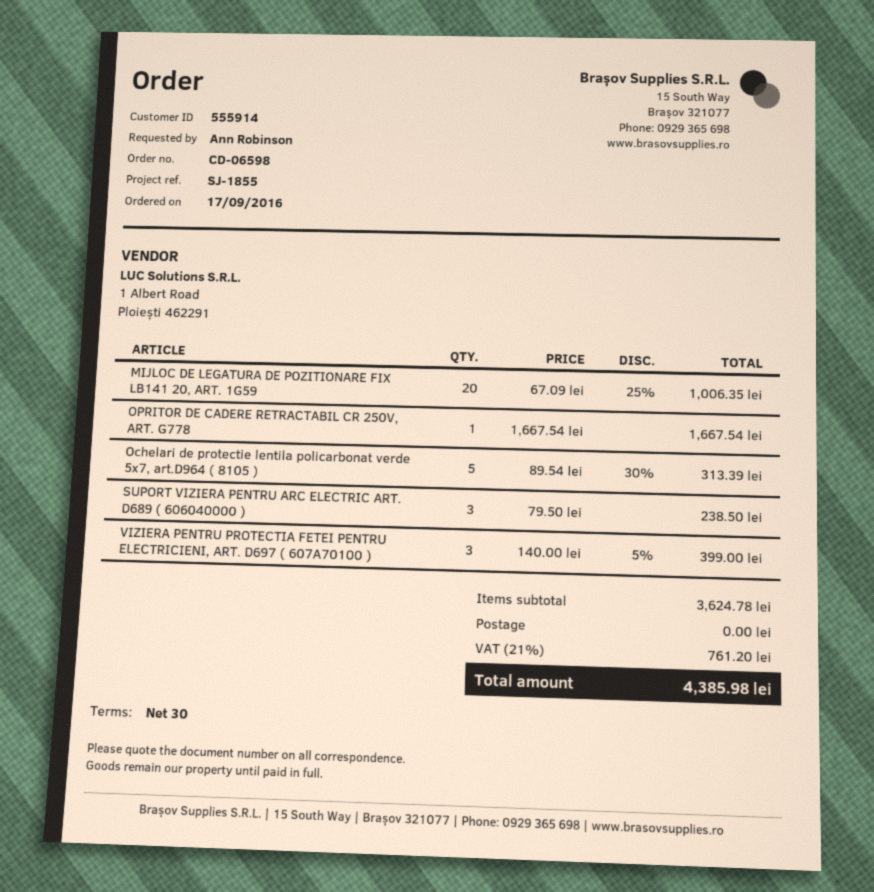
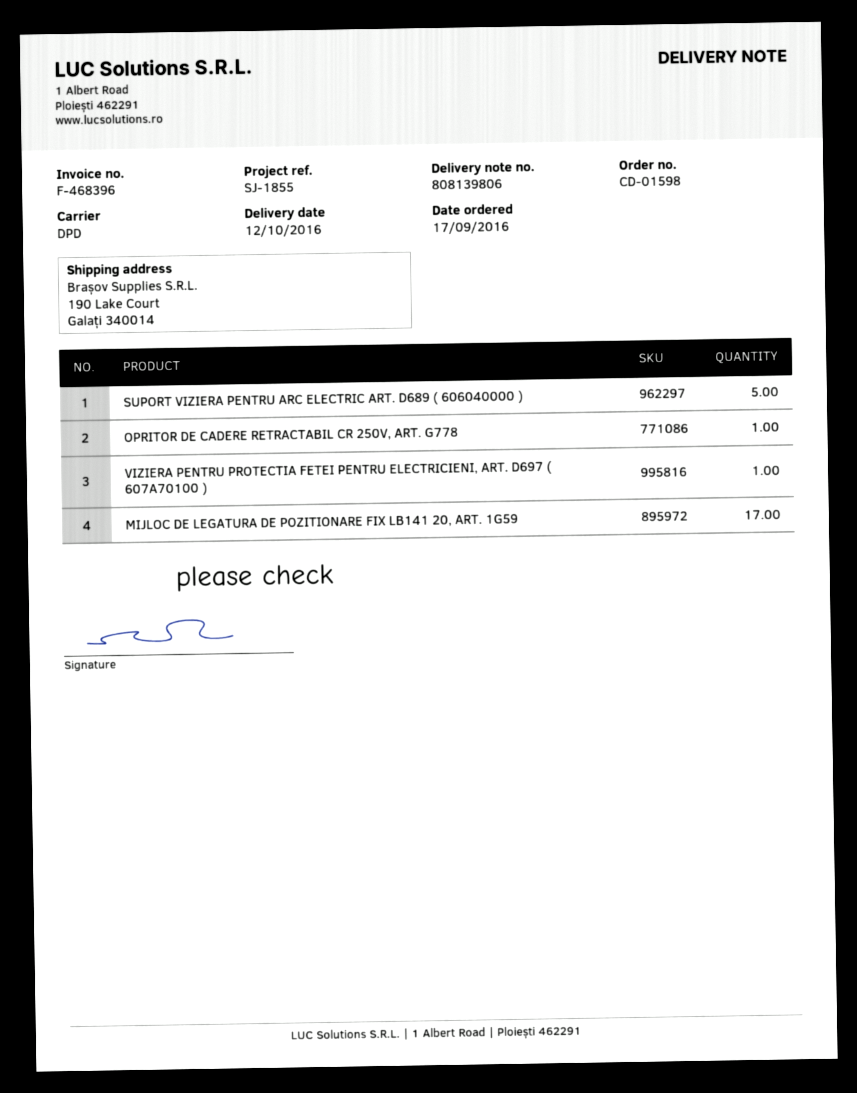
order number: CD-06598 -> CD-01598
MIJLOC DE LEGATURA DE POZITIONARE FIX LB141 20, ART. 1G59: 20 -> 17
Ochelari de protectie lentila policarbonat verde 5x7, art.D964 ( 8105 ): 5 -> none
SUPORT VIZIERA PENTRU ARC ELECTRIC ART. D689 ( 606040000 ): 3 -> 5
VIZIERA PENTRU PROTECTIA FETEI PENTRU ELECTRICIENI, ART. D697 ( 607A70100 ): 3 -> 1

